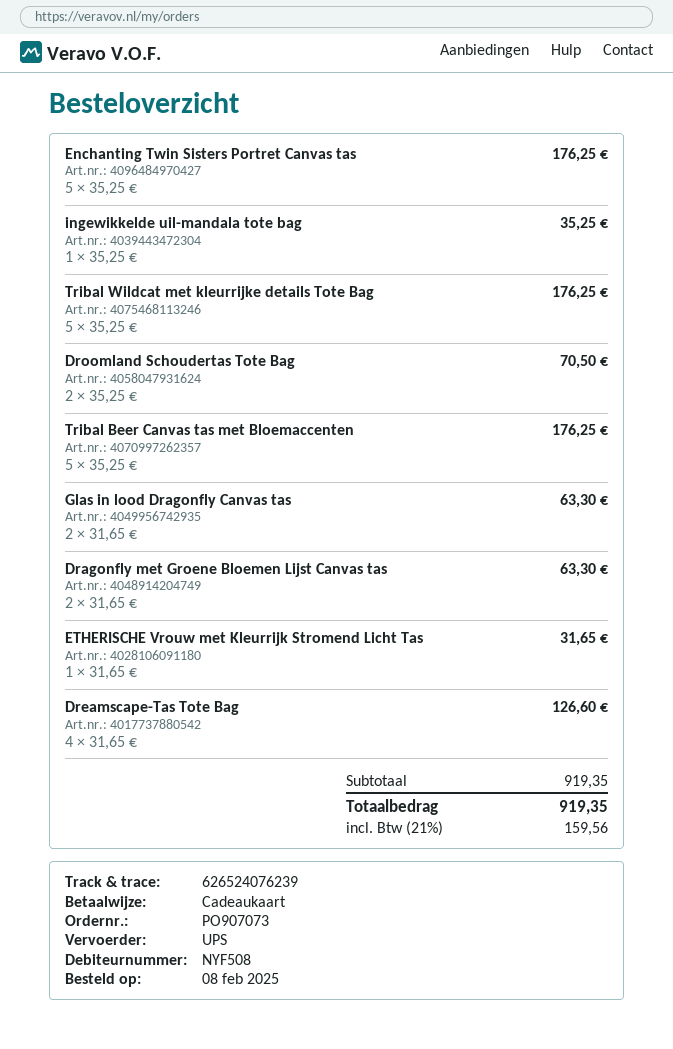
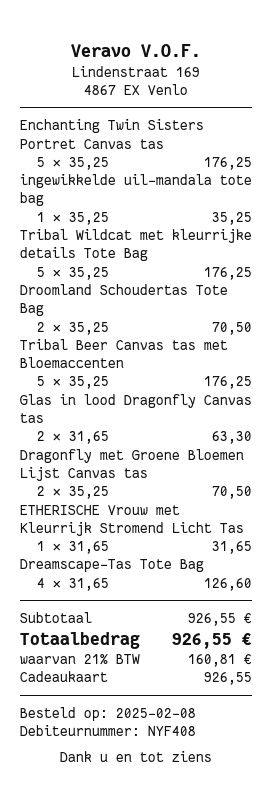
customer number: NYF508 -> NYF408
Dragonfly met Groene Bloemen Lijst Canvas tas: 2 x 31.65 = 63.30 -> 2 x 35.25 = 70.50
subtotal: 919.35 -> 926.55
tax: 21% = 159.56 -> 21% = 160.81
total: 919.35 -> 926.55

